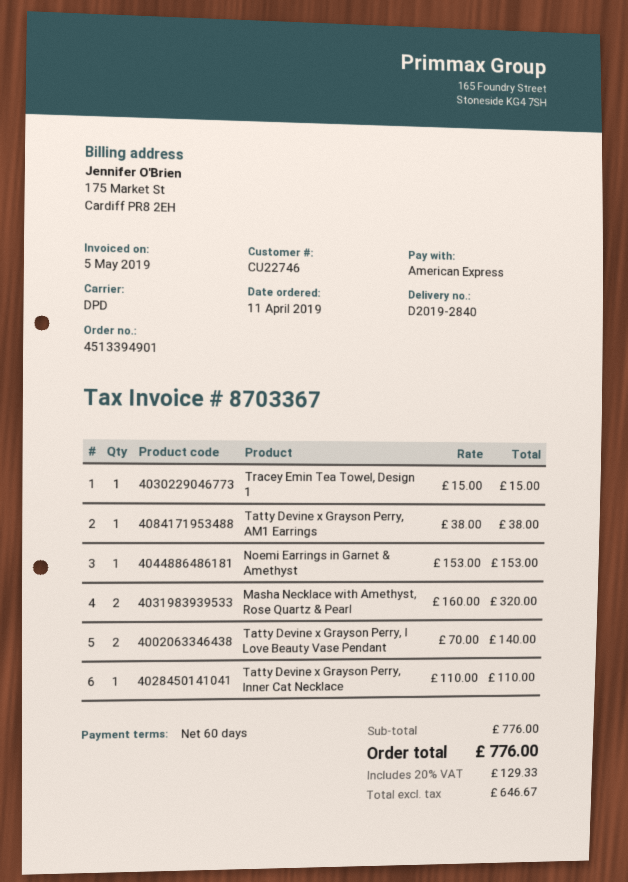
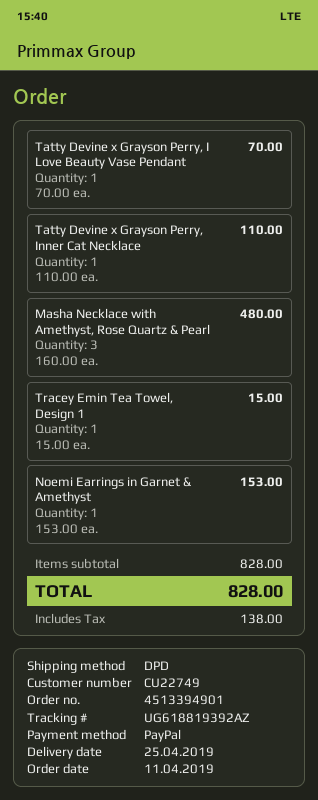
customer number: CU22746 -> CU22749
payment method: American Express -> PayPal
Tatty Devine x Grayson Perry, AM1 Earrings: 1 x 38.00 = 38.00 -> none
Masha Necklace with Amethyst, Rose Quartz & Pearl: 2 x 160.00 = 320.00 -> 3 x 160.00 = 480.00
Tatty Devine x Grayson Perry, I Love Beauty Vase Pendant: 2 x 70.00 = 140.00 -> 1 x 70.00 = 70.00
subtotal: 776.00 -> 828.00
tax: 129.33 -> 138.00
total: 776.00 -> 828.00

